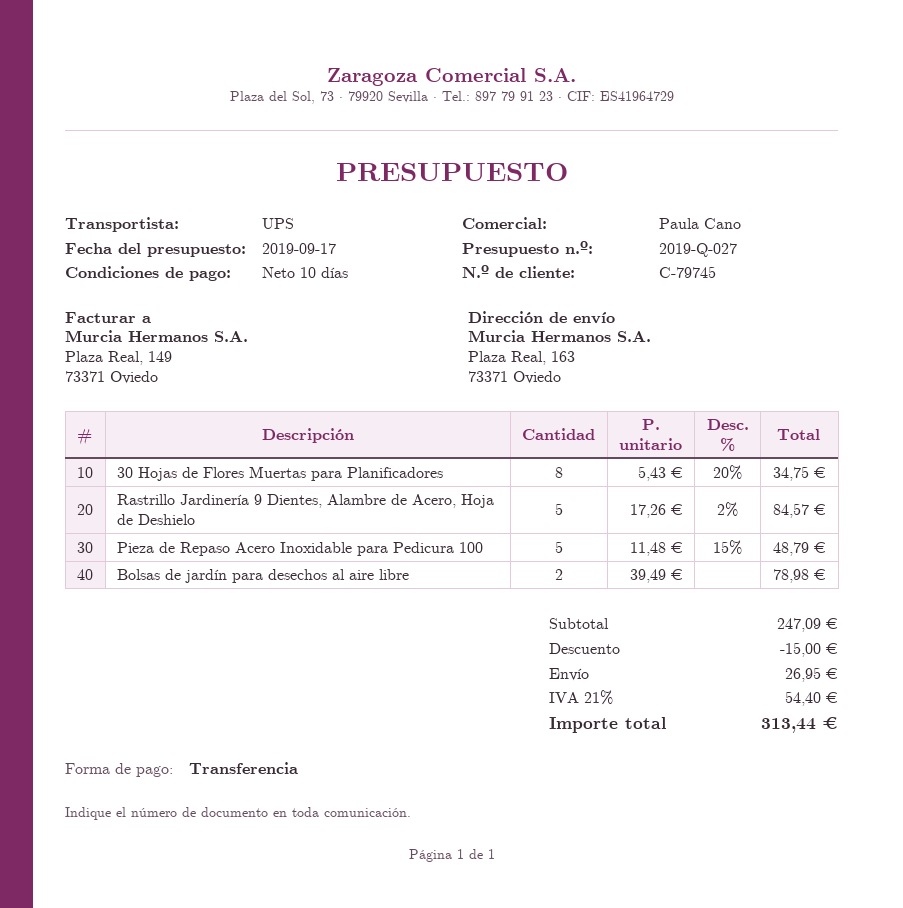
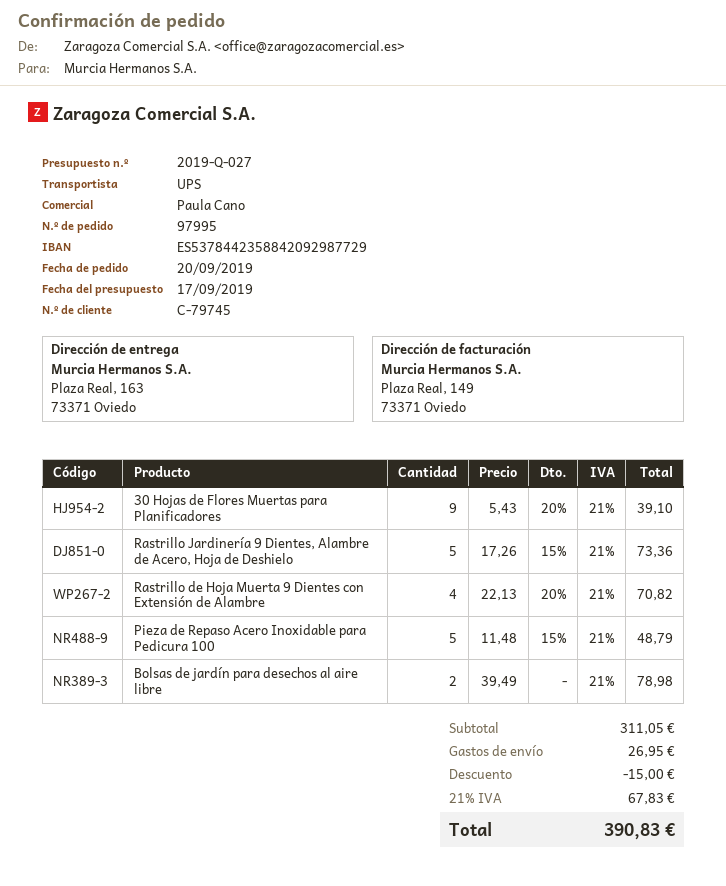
30 Hojas de Flores Muertas para Planificadores: 8 x 5.43 - 20% = 34.75 -> 9 x 5.43 - 20% = 39.10
Rastrillo Jardinería 9 Dientes, Alambre de Acero, Hoja de Deshielo: 5 x 17.26 - 2% = 84.57 -> 5 x 17.26 - 15% = 73.36
Rastrillo de Hoja Muerta 9 Dientes con Extensión de Alambre: none -> 4 x 22.13 - 20% = 70.82
subtotal: 247.09 -> 311.05
tax: 21% = 54.40 -> 21% = 67.83
total: 313.44 -> 390.83

